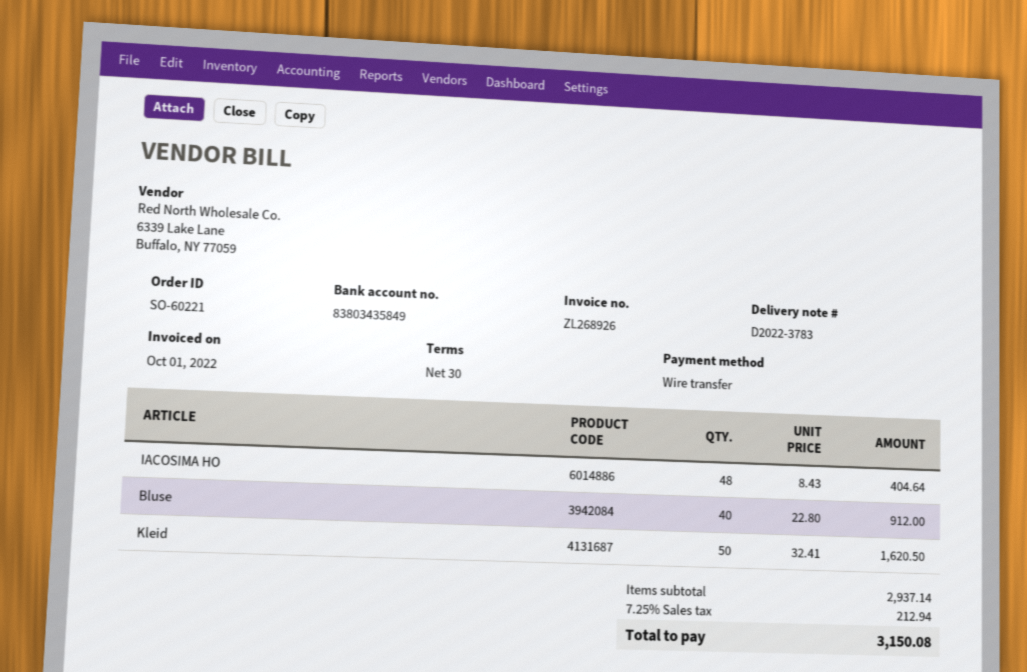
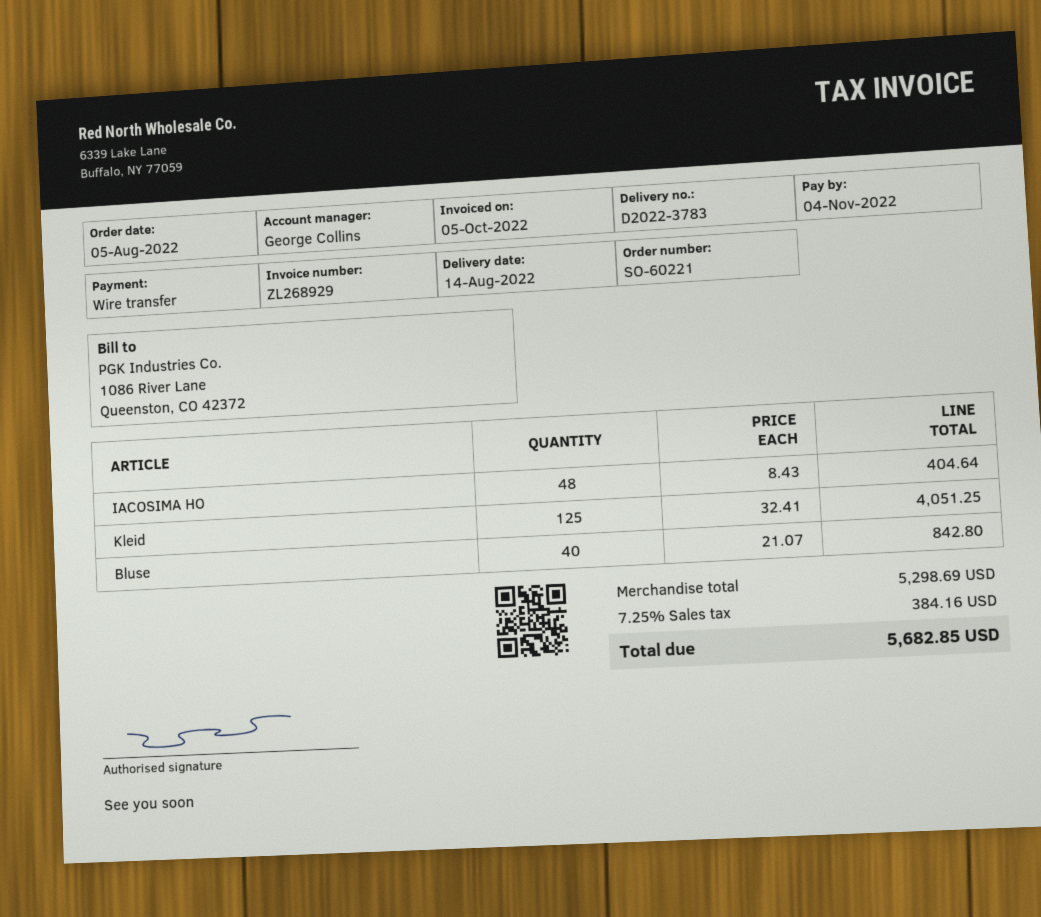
invoice number: ZL268926 -> ZL268929
invoice date: 2022-10-01 -> 2022-10-05
Bluse: 40 x 22.80 = 912.00 -> 40 x 21.07 = 842.80
Kleid: 50 x 32.41 = 1620.50 -> 125 x 32.41 = 4051.25
subtotal: 2937.14 -> 5298.69
tax: 7.25% = 212.94 -> 7.25% = 384.16
total: 3150.08 -> 5682.85

